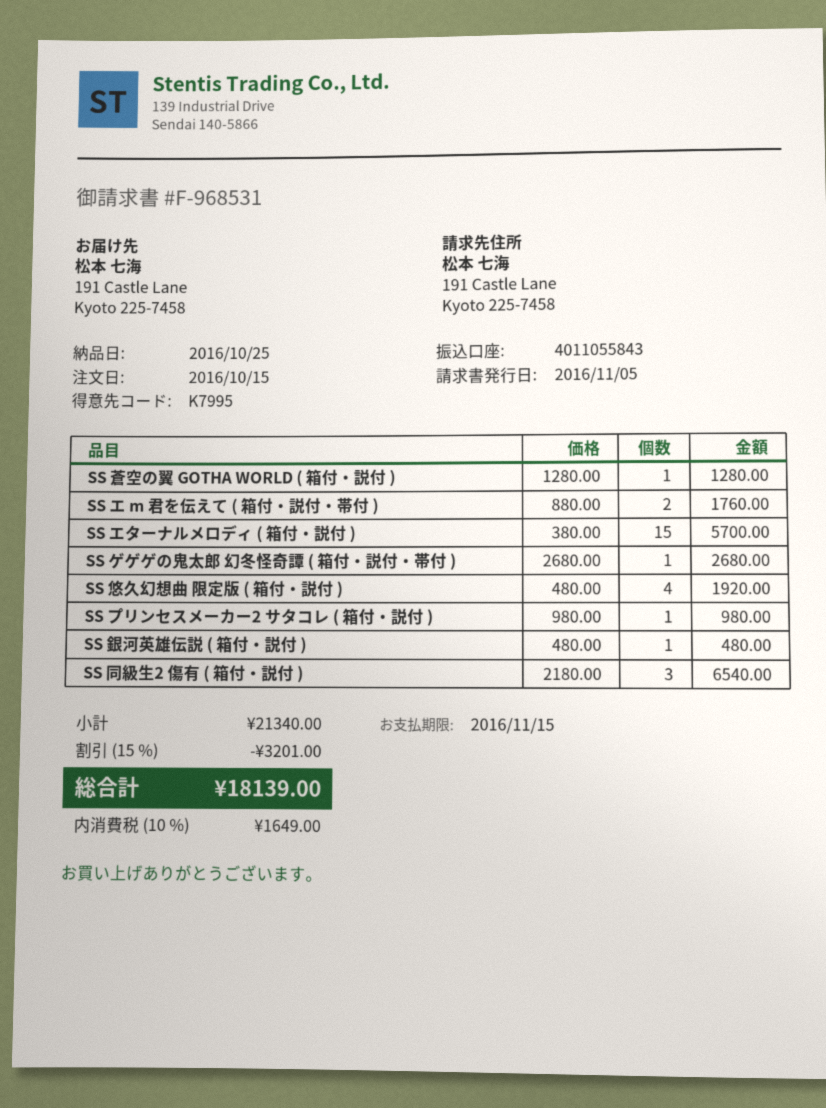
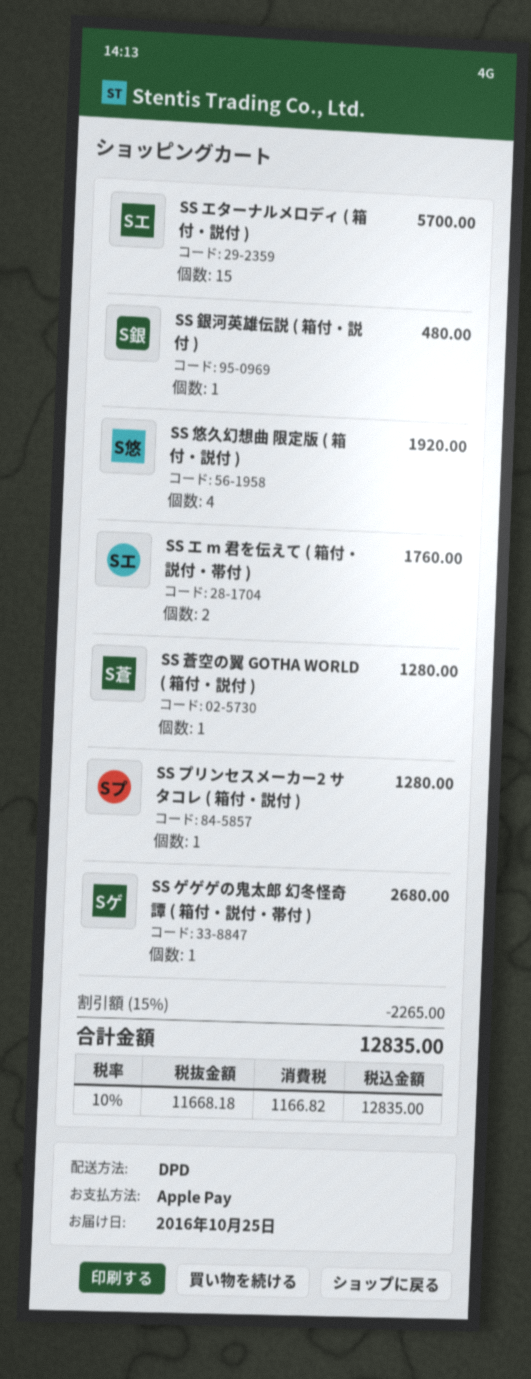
SS プリンセスメーカー2 サタコレ ( 箱付・説付 ): 1 for 980.00 -> 1 for 1280.00
SS 同級生2 傷有 ( 箱付・説付 ): 3 for 6540.00 -> none
discount: 15% = 3201.00 -> 15% = 2265.00
tax: 10% = 1649.00 -> 10% = 1166.82
total: 18139.00 -> 12835.00

